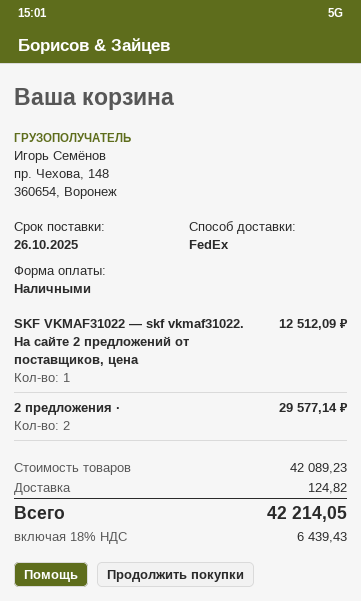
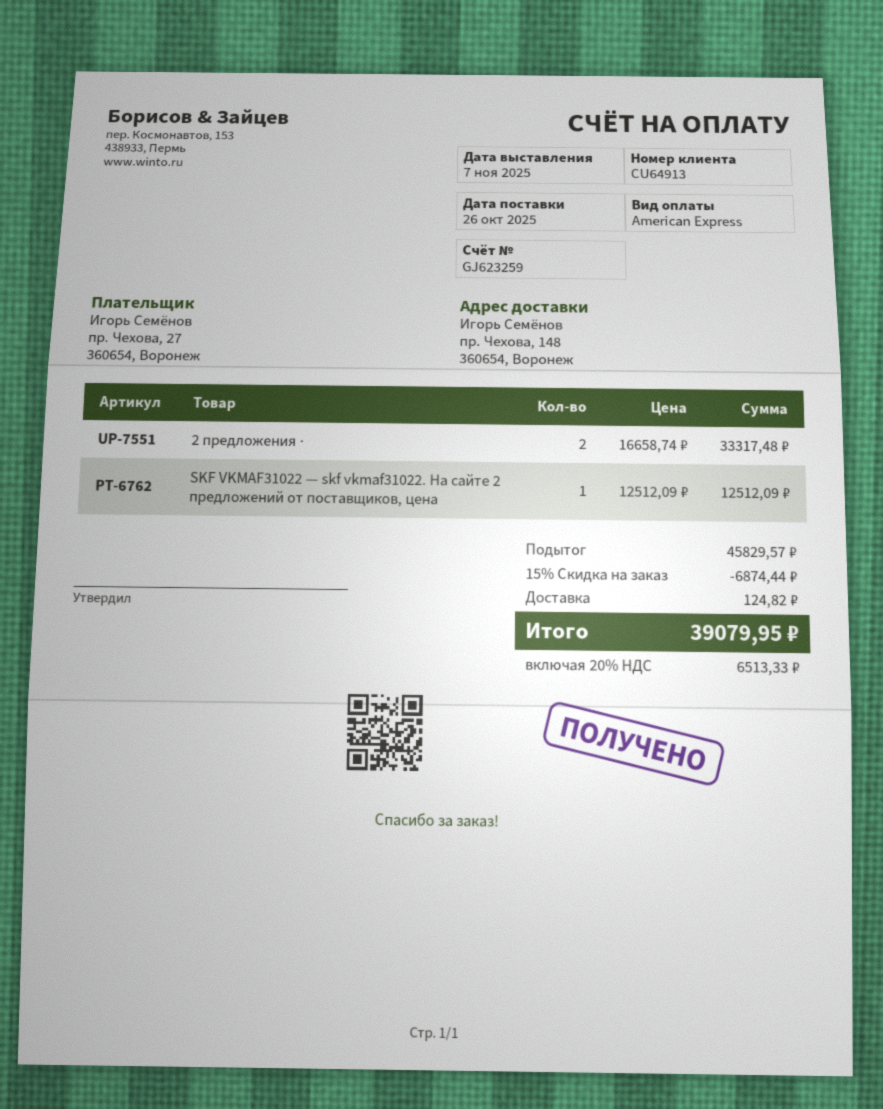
payment method: cash -> American Express
2 предложения ·: 2 for 29577.14 -> 2 for 33317.48
subtotal: 42089.23 -> 45829.57
discount: none -> 15% = 6874.44
tax: 18% = 6439.43 -> 20% = 6513.33
total: 42214.05 -> 39079.95

